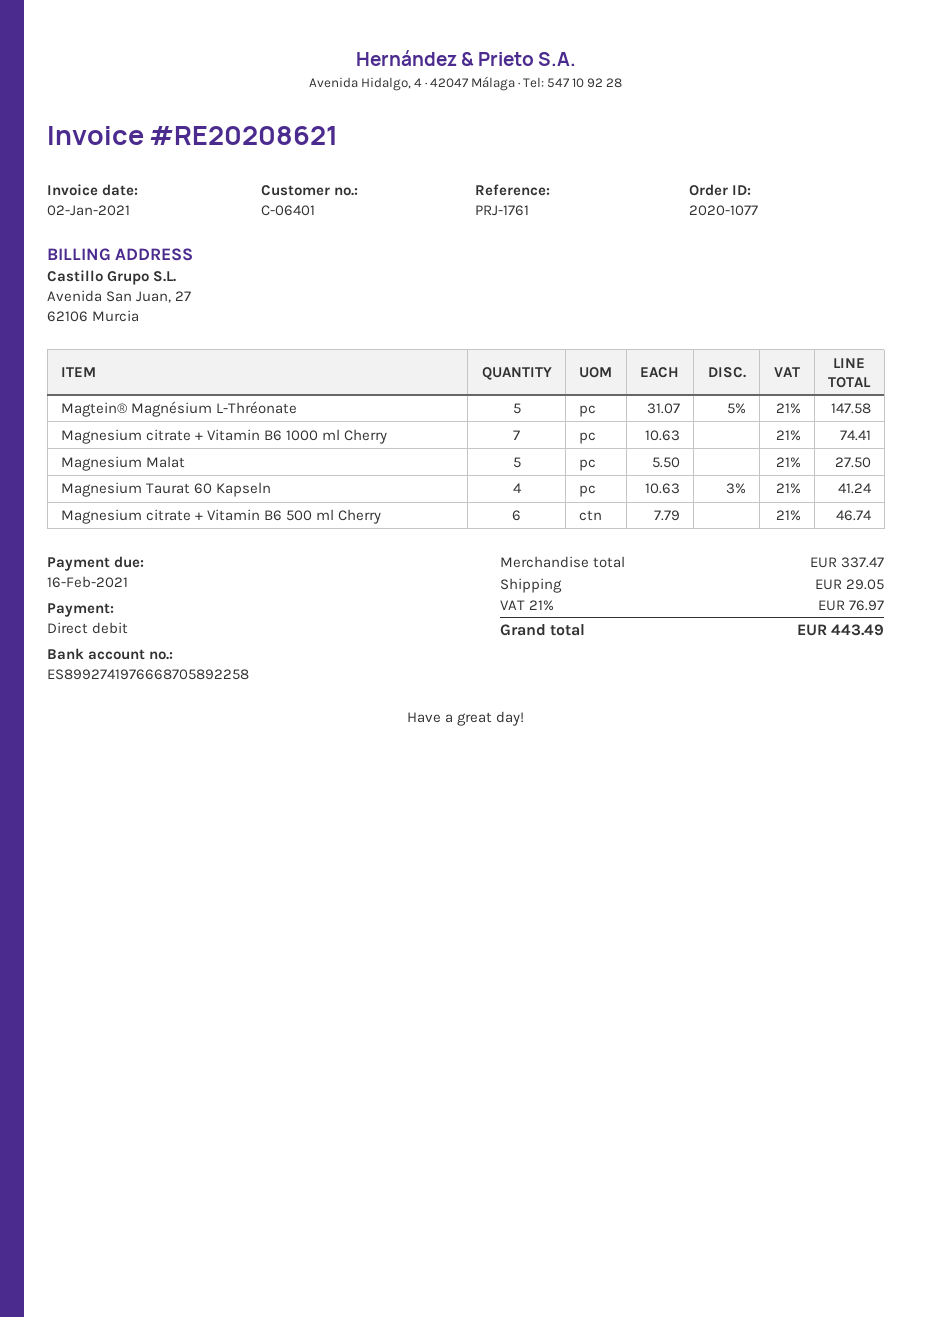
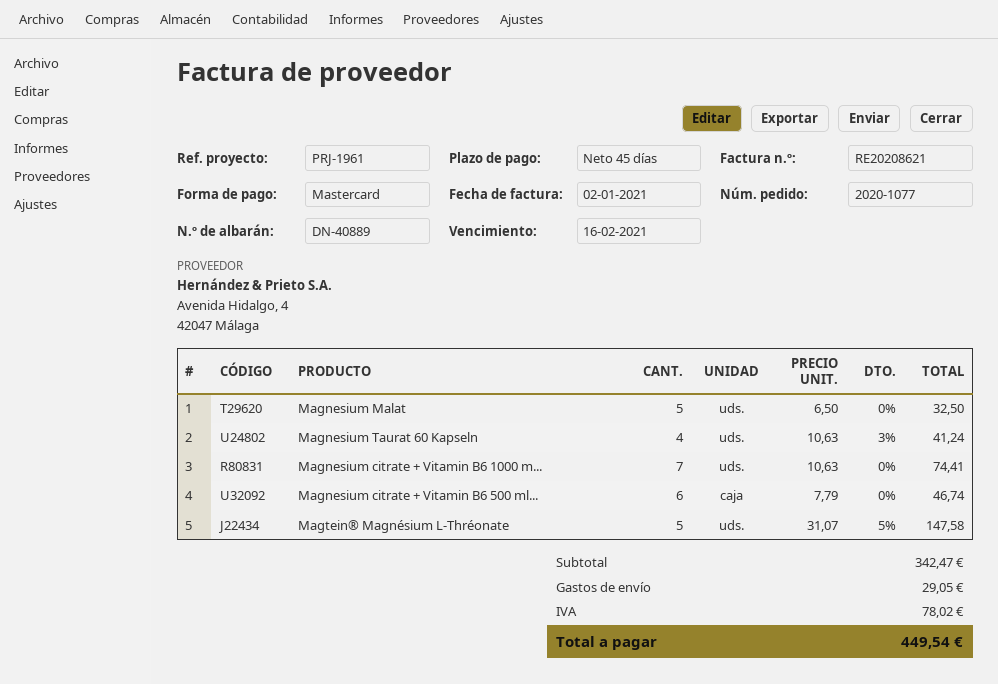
reference: PRJ-1761 -> PRJ-1961
payment method: direct debit -> Mastercard
Magnesium Malat: 5 x 5.50 = 27.50 -> 5 x 6.50 = 32.50
subtotal: 337.47 -> 342.47
tax: 76.97 -> 78.02
total: 443.49 -> 449.54

